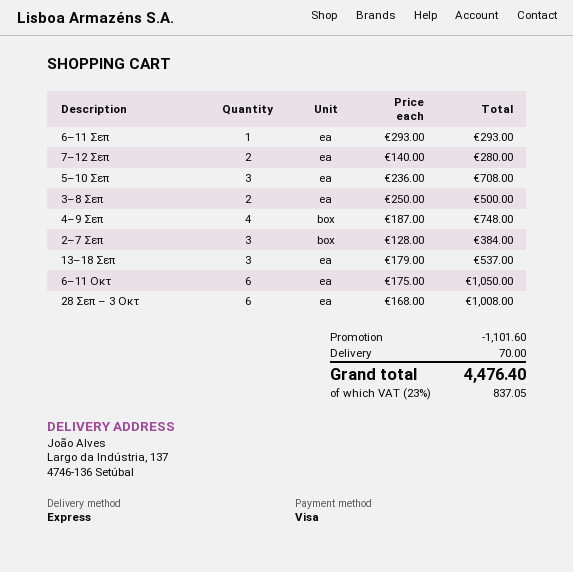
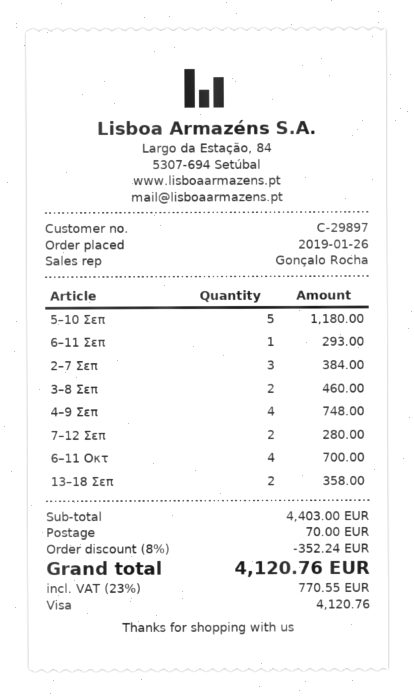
5–10 Σεπ: 3 for 708.00 -> 5 for 1180.00
3–8 Σεπ: 2 for 500.00 -> 2 for 460.00
13–18 Σεπ: 3 for 537.00 -> 2 for 358.00
6–11 Οκτ: 6 for 1050.00 -> 4 for 700.00
28 Σεπ – 3 Οκτ: 6 for 1008.00 -> none
discount: 1101.60 -> 352.24
tax: 23% = 837.05 -> 23% = 770.55
total: 4476.40 -> 4120.76

